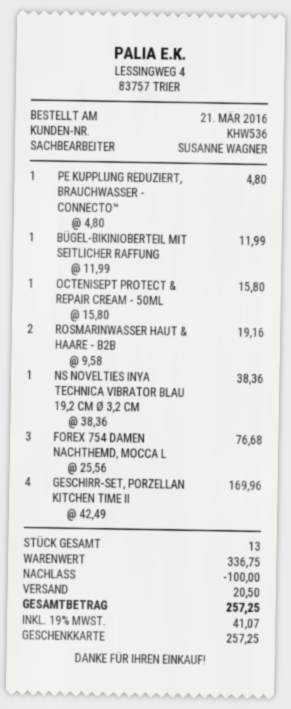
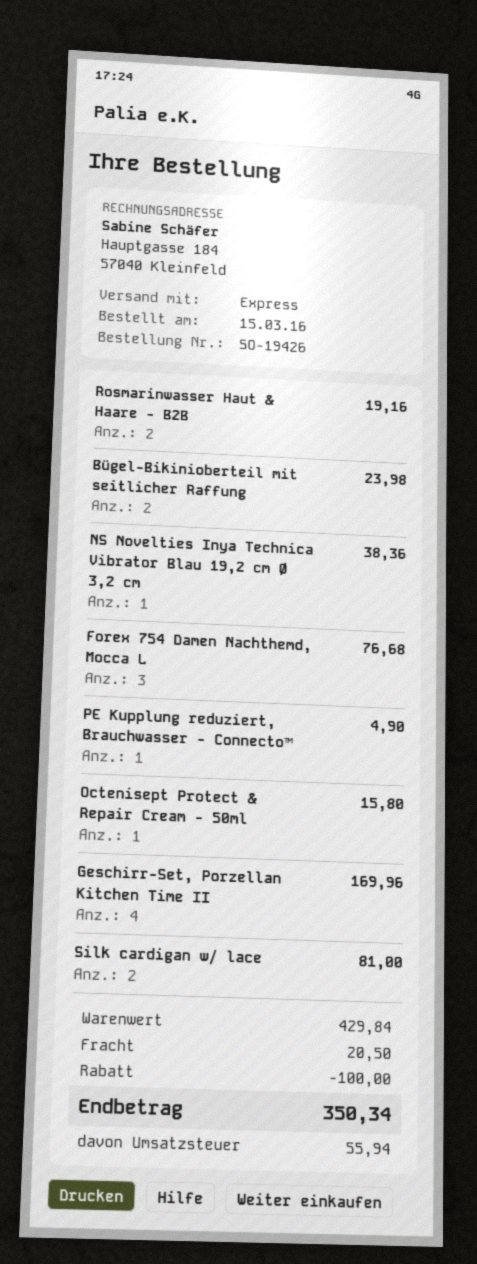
order date: 2016-03-21 -> 2016-03-15
PE KUPPLUNG REDUZIERT, BRAUCHWASSER - CONNECTO™: 1 for 4.80 -> 1 for 4.90
BÜGEL-BIKINIOBERTEIL MIT SEITLICHER RAFFUNG: 1 for 11.99 -> 2 for 23.98
Silk cardigan w/ lace: none -> 2 for 81.00
subtotal: 336.75 -> 429.84
tax: 41.07 -> 55.94
total: 257.25 -> 350.34

